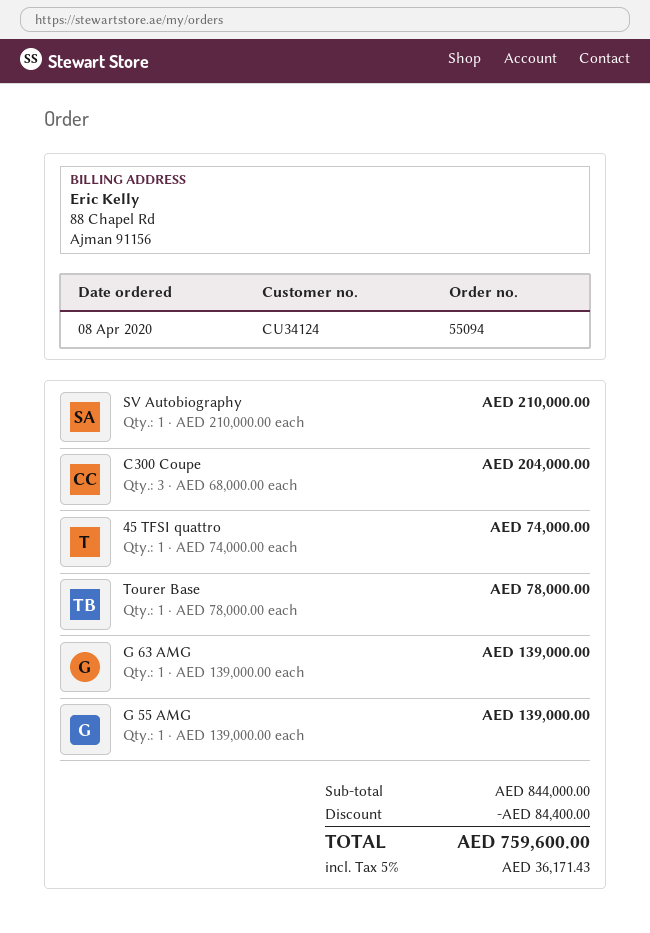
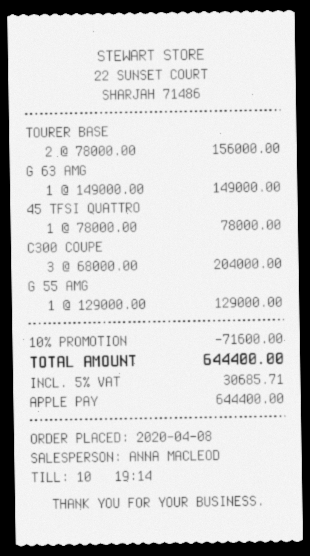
SV Autobiography: 1 x 210000.00 = 210000.00 -> none
45 TFSI quattro: 1 x 74000.00 = 74000.00 -> 1 x 78000.00 = 78000.00
Tourer Base: 1 x 78000.00 = 78000.00 -> 2 x 78000.00 = 156000.00
G 63 AMG: 1 x 139000.00 = 139000.00 -> 1 x 149000.00 = 149000.00
G 55 AMG: 1 x 139000.00 = 139000.00 -> 1 x 129000.00 = 129000.00
discount: 84400.00 -> 71600.00
tax: 5% = 36171.43 -> 5% = 30685.71
total: 759600.00 -> 644400.00

